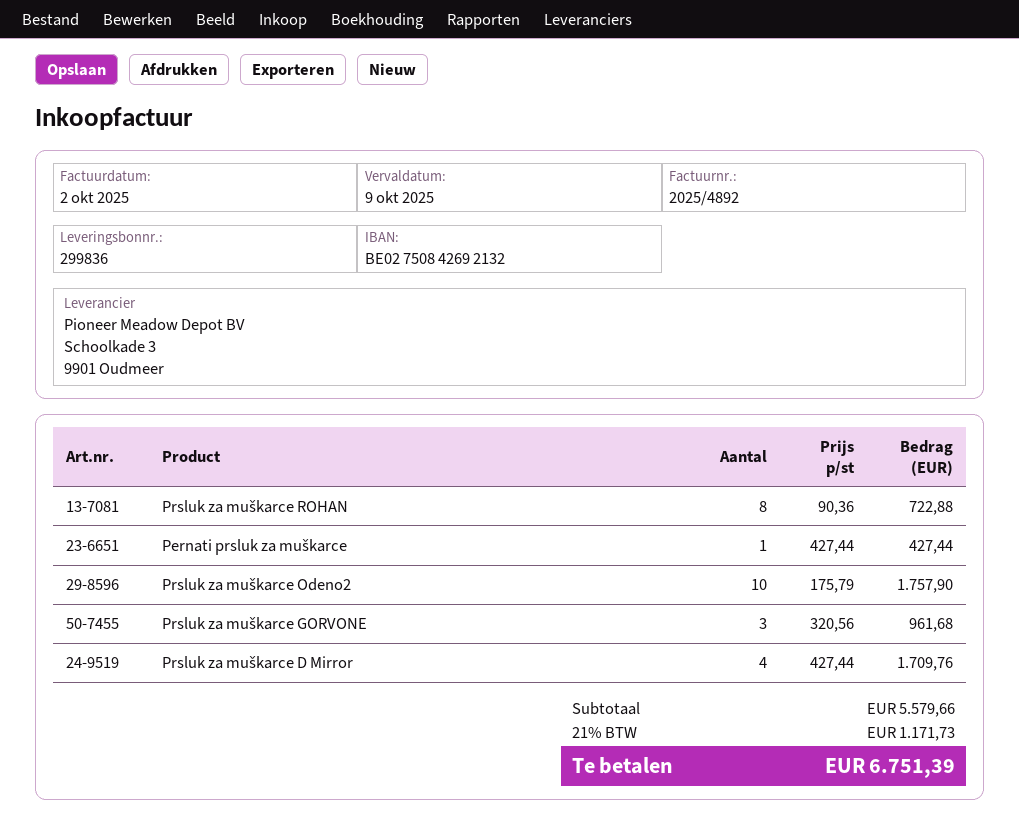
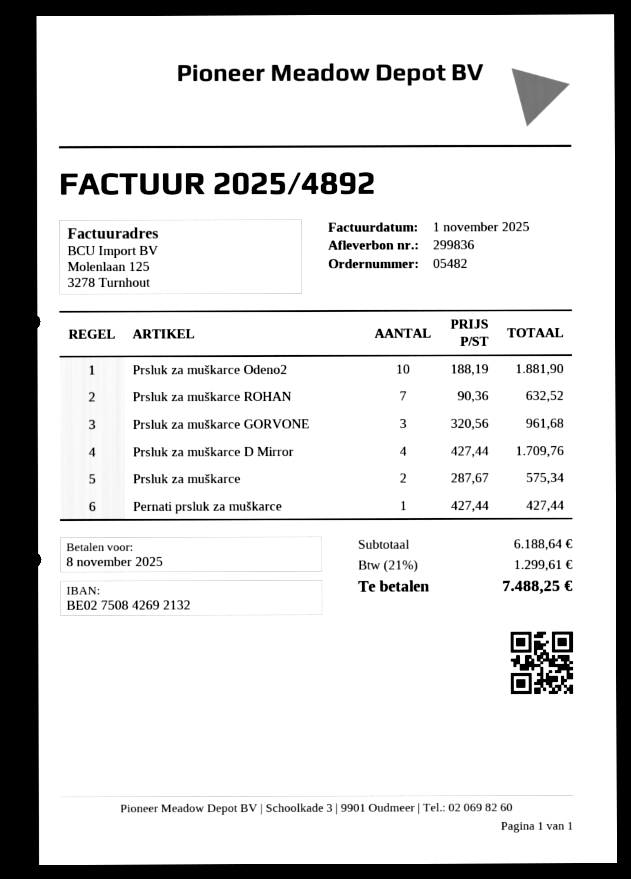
invoice date: 2025-10-02 -> 2025-11-01
due date: 2025-10-09 -> 2025-11-08
Prsluk za muškarce ROHAN: 8 x 90.36 = 722.88 -> 7 x 90.36 = 632.52
Prsluk za muškarce Odeno2: 10 x 175.79 = 1757.90 -> 10 x 188.19 = 1881.90
Prsluk za muškarce: none -> 2 x 287.67 = 575.34
subtotal: 5579.66 -> 6188.64
tax: 21% = 1171.73 -> 21% = 1299.61
total: 6751.39 -> 7488.25

